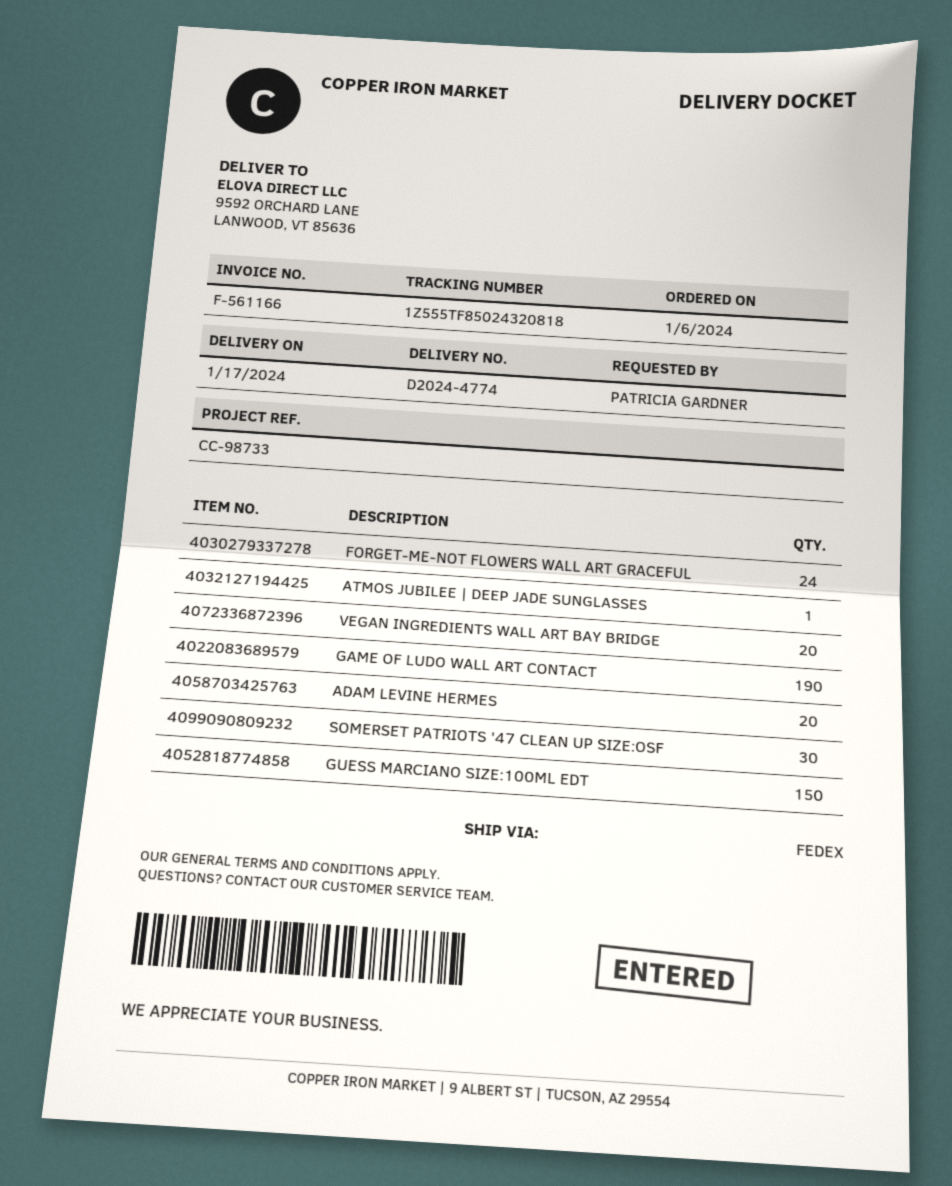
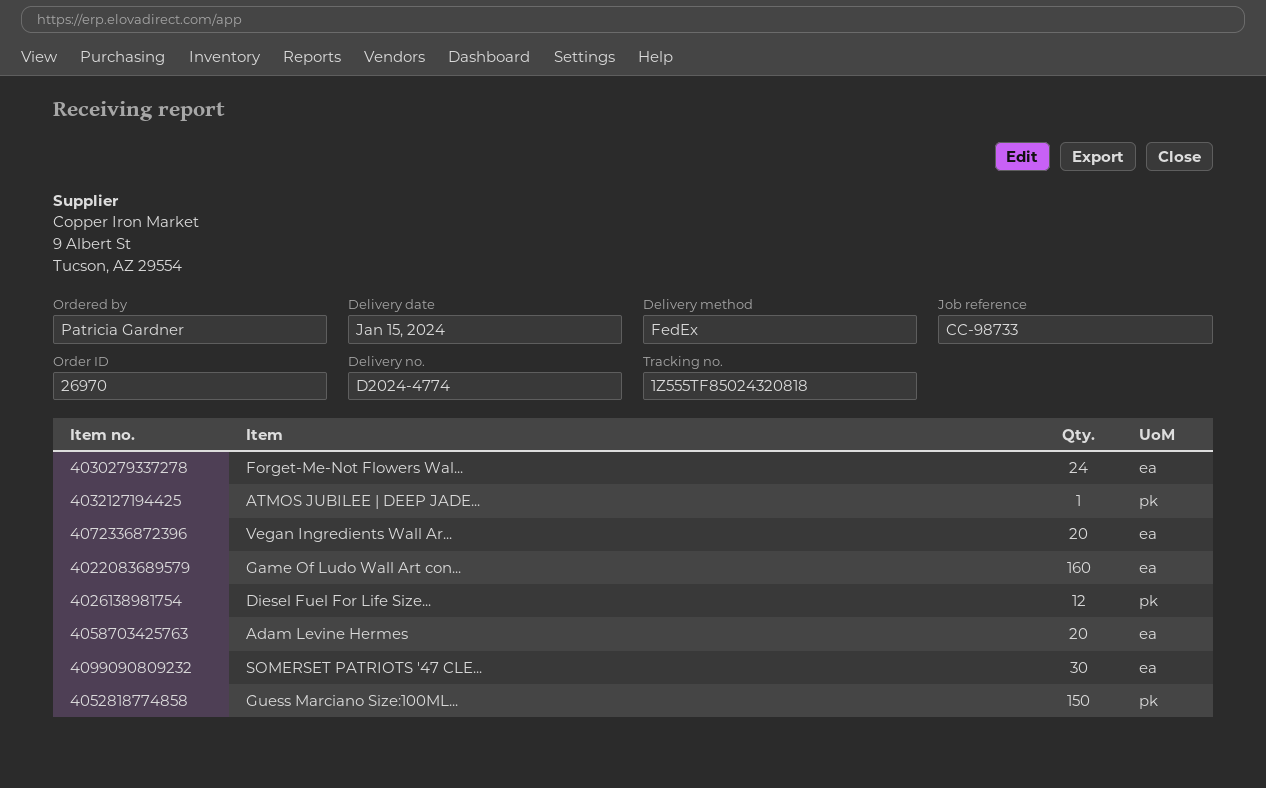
delivery date: 2024-01-17 -> 2024-01-15
GAME OF LUDO WALL ART CONTACT: 190 -> 160
Diesel Fuel For Life Size...: none -> 12

